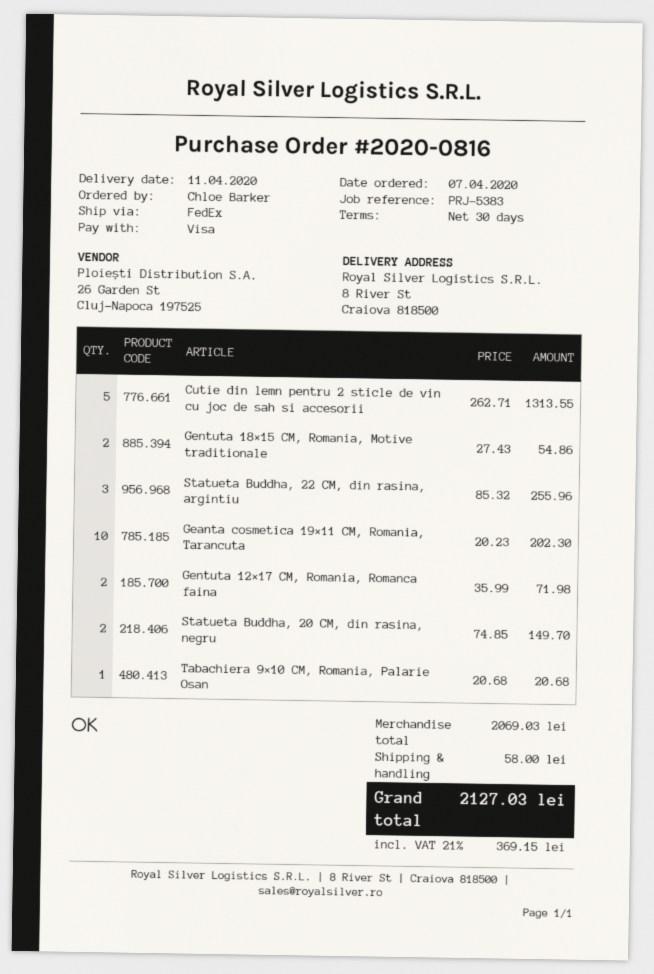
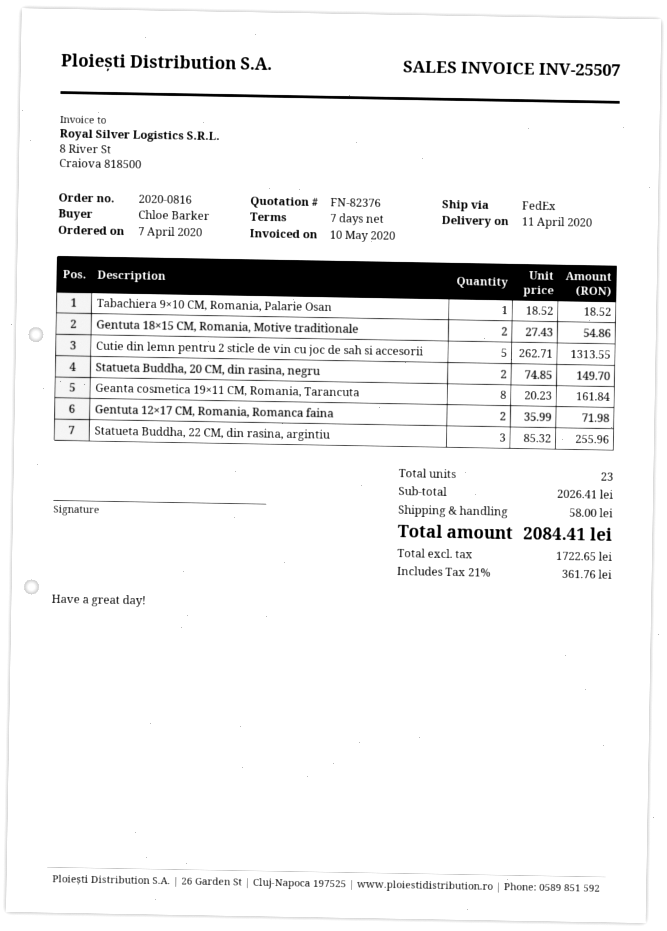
payment terms: 30 days -> 7 days
Geanta cosmetica 19×11 CM, Romania, Tarancuta: 10 x 20.23 = 202.30 -> 8 x 20.23 = 161.84
Tabachiera 9×10 CM, Romania, Palarie Osan: 1 x 20.68 = 20.68 -> 1 x 18.52 = 18.52
subtotal: 2069.03 -> 2026.41
tax: 21% = 369.15 -> 21% = 361.76
total: 2127.03 -> 2084.41

